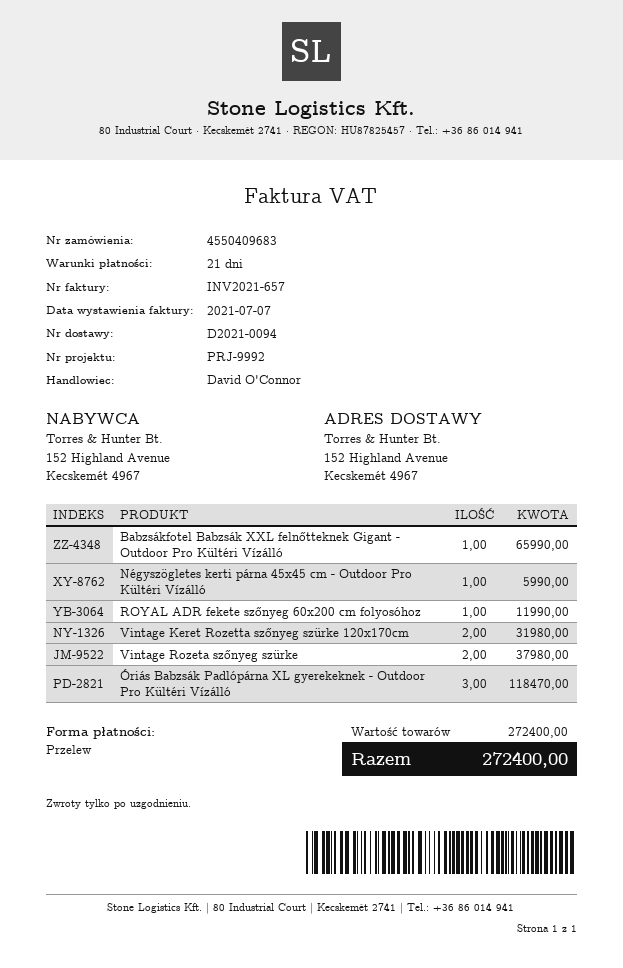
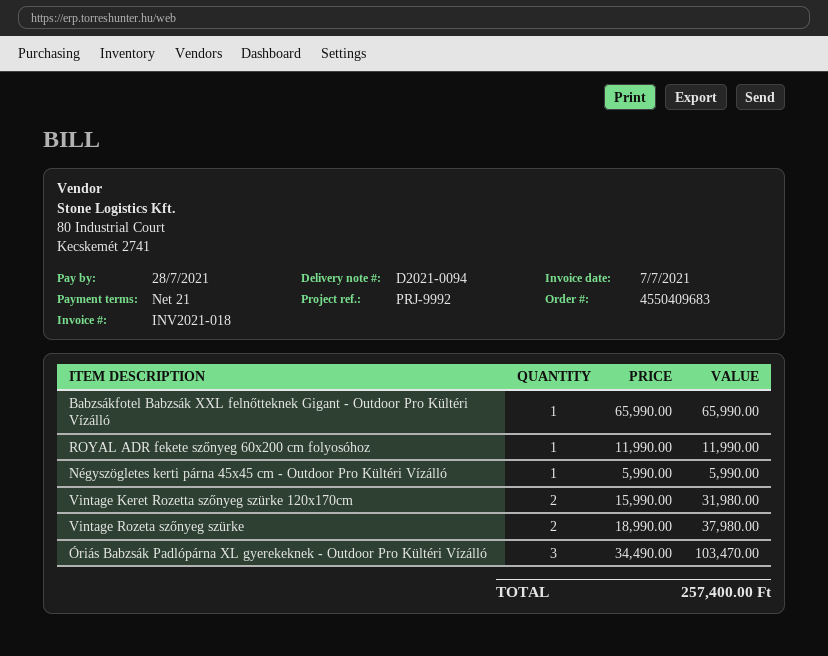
invoice number: INV2021-657 -> INV2021-018
Óriás Babzsák Padlópárna XL gyerekeknek - Outdoor Pro Kültéri Vízálló: 3 for 118470.00 -> 3 for 103470.00
total: 272400.00 -> 257400.00

